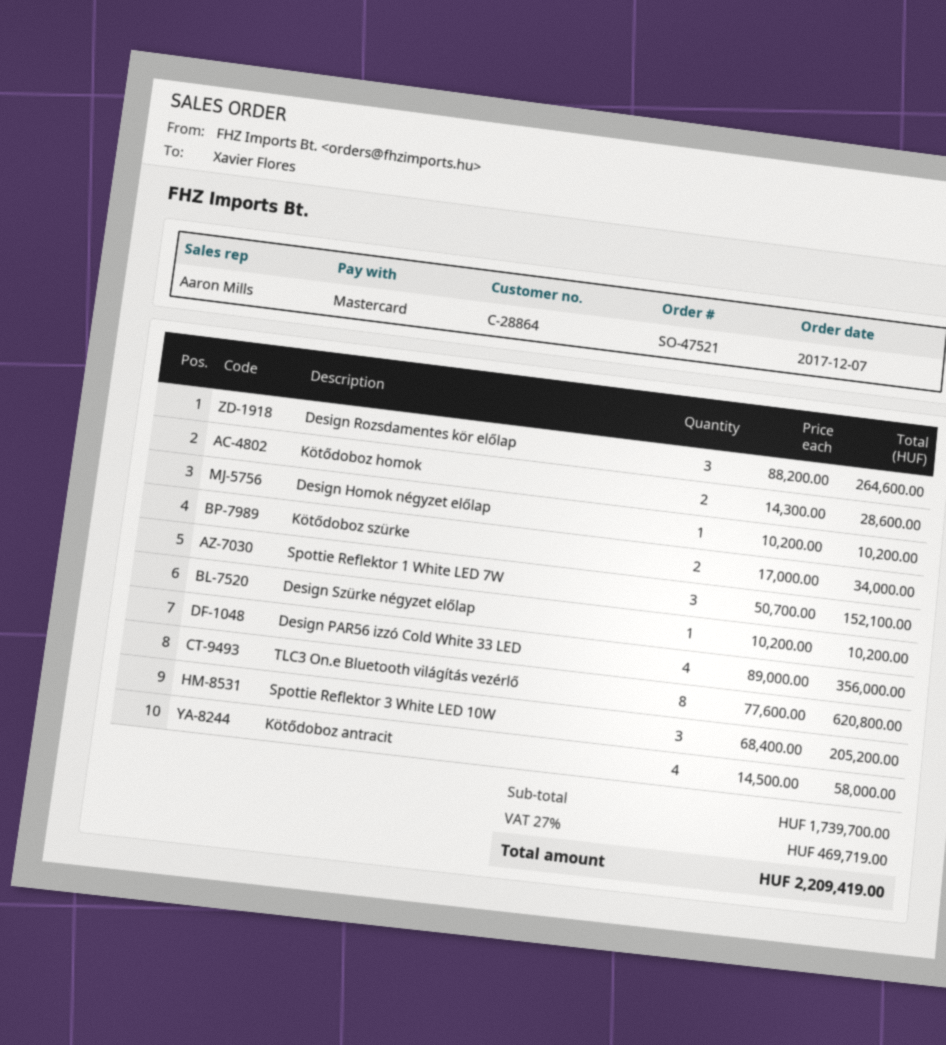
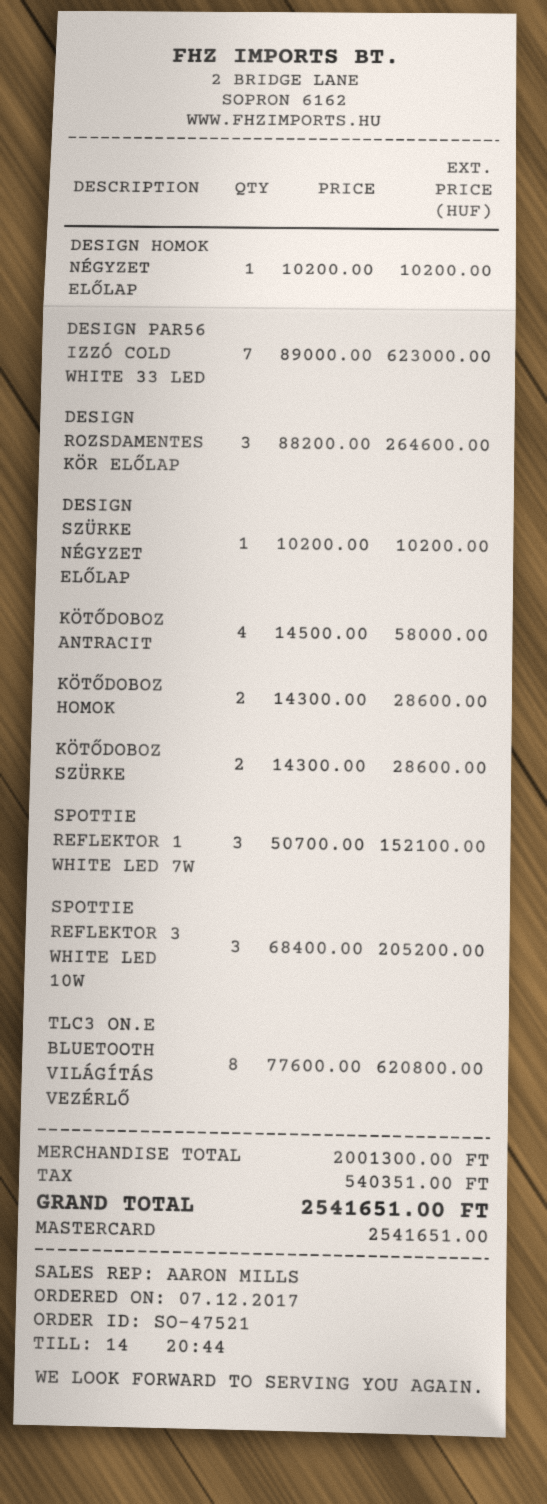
Kötődoboz szürke: 2 x 17000.00 = 34000.00 -> 2 x 14300.00 = 28600.00
Design PAR56 izzó Cold White 33 LED: 4 x 89000.00 = 356000.00 -> 7 x 89000.00 = 623000.00
subtotal: 1739700.00 -> 2001300.00
tax: 469719.00 -> 540351.00
total: 2209419.00 -> 2541651.00

